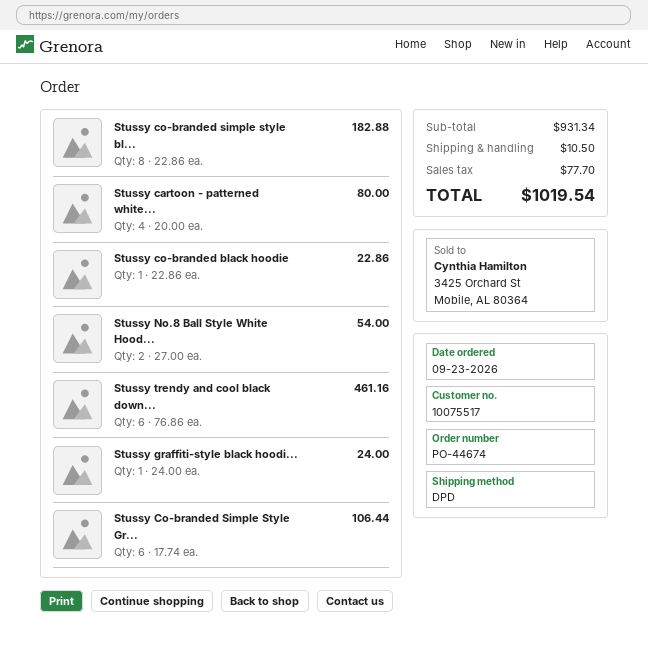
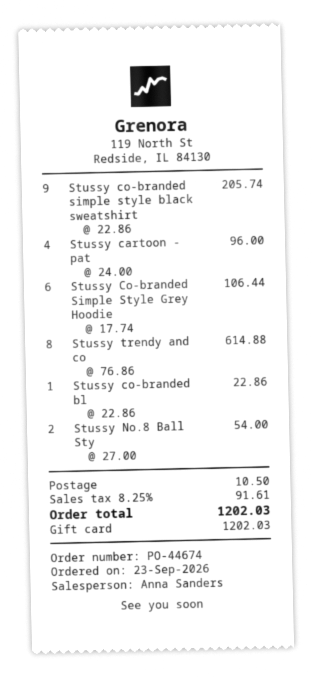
Stussy co-branded simple style bl...: 8 x 22.86 = 182.88 -> 9 x 22.86 = 205.74
Stussy cartoon - patterned white...: 4 x 20.00 = 80.00 -> 4 x 24.00 = 96.00
Stussy trendy and cool black down...: 6 x 76.86 = 461.16 -> 8 x 76.86 = 614.88
Stussy graffiti-style black hoodi...: 1 x 24.00 = 24.00 -> none
tax: 77.70 -> 91.61
total: 1019.54 -> 1202.03

